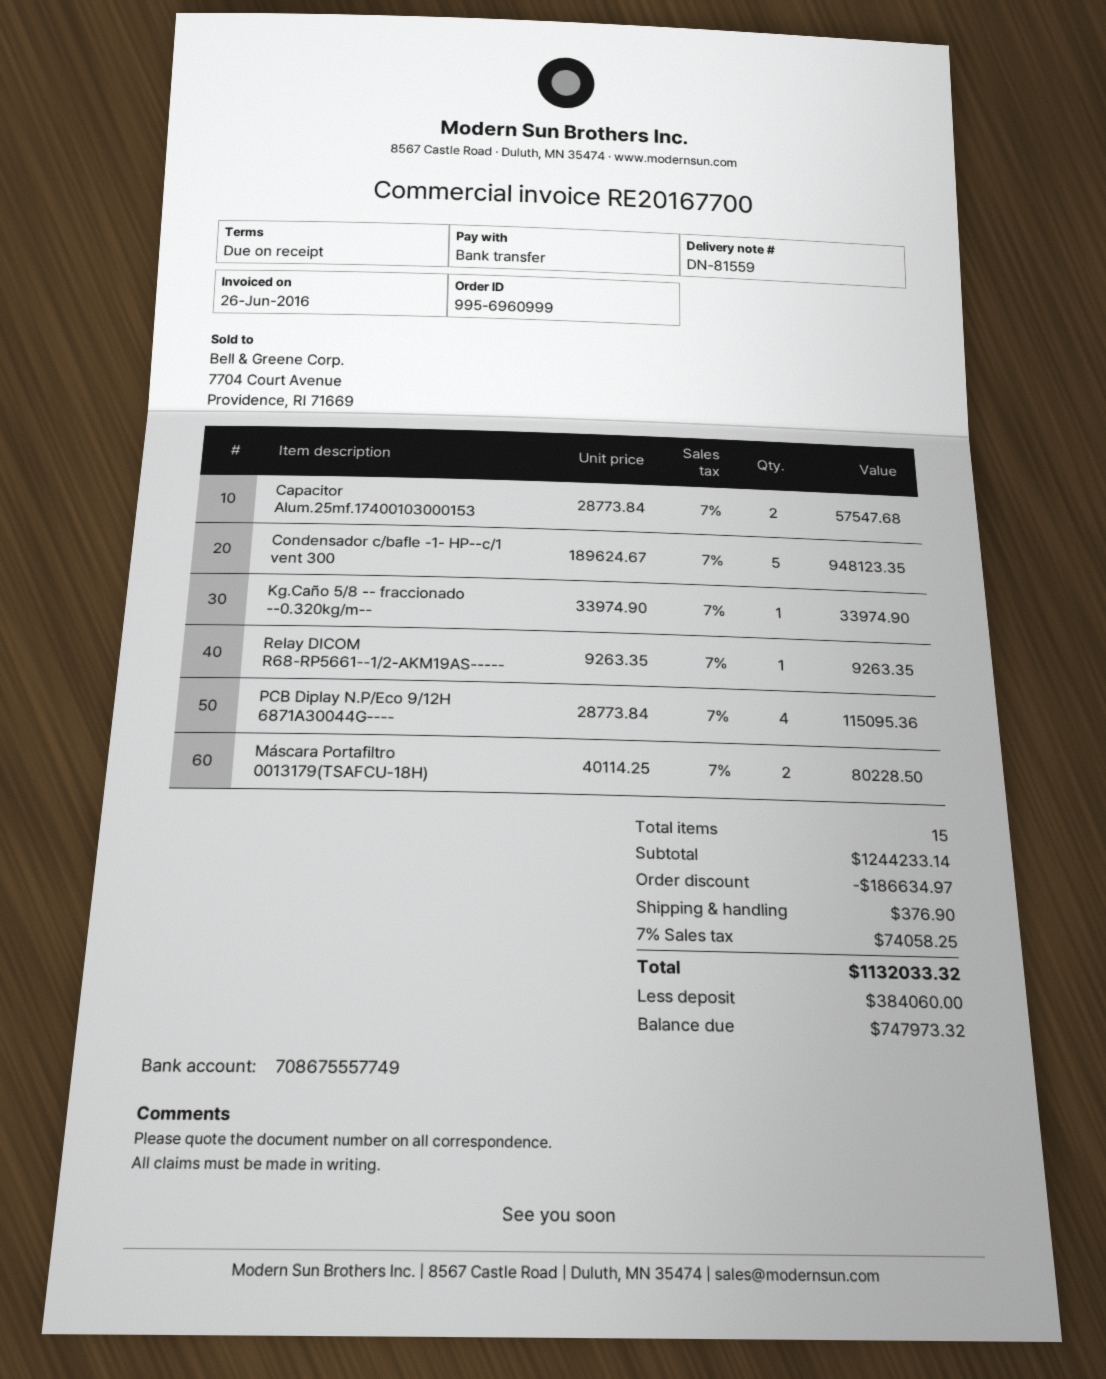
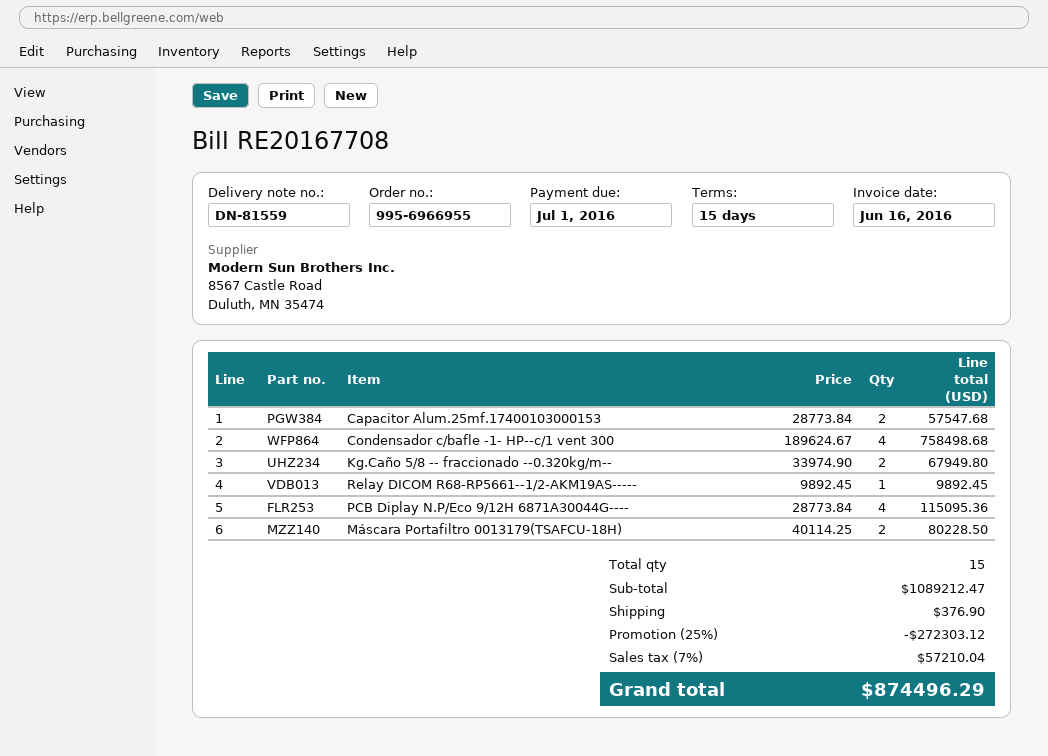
order number: 995-6960999 -> 995-6966955
invoice number: RE20167700 -> RE20167708
invoice date: 2016-06-26 -> 2016-06-16
payment terms: on receipt -> 15 days
Condensador c/bafle -1- HP--c/1 vent 300: 5 x 189624.67 = 948123.35 -> 4 x 189624.67 = 758498.68
Kg.Caño 5/8 -- fraccionado --0.320kg/m--: 1 x 33974.90 = 33974.90 -> 2 x 33974.90 = 67949.80
Relay DICOM R68-RP5661--1/2-AKM19AS-----: 1 x 9263.35 = 9263.35 -> 1 x 9892.45 = 9892.45
subtotal: 1244233.14 -> 1089212.47
discount: 186634.97 -> 272303.12
tax: 7% = 74058.25 -> 7% = 57210.04
total: 1132033.32 -> 874496.29

